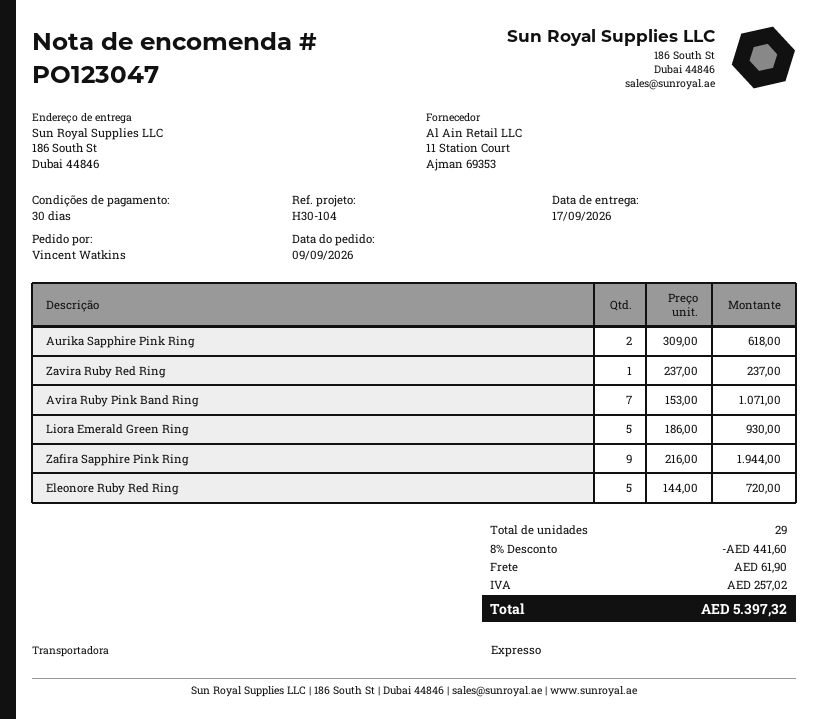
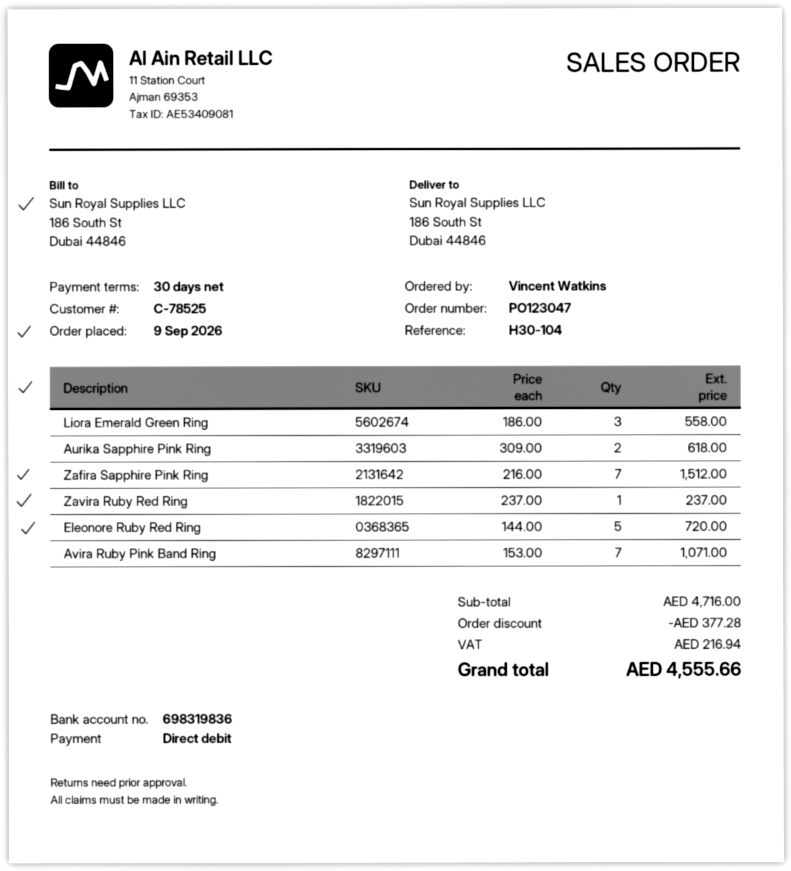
Liora Emerald Green Ring: 5 x 186.00 = 930.00 -> 3 x 186.00 = 558.00
Zafira Sapphire Pink Ring: 9 x 216.00 = 1944.00 -> 7 x 216.00 = 1512.00
discount: 441.60 -> 377.28
shipping: 61.90 -> none
tax: 257.02 -> 216.94
total: 5397.32 -> 4555.66

